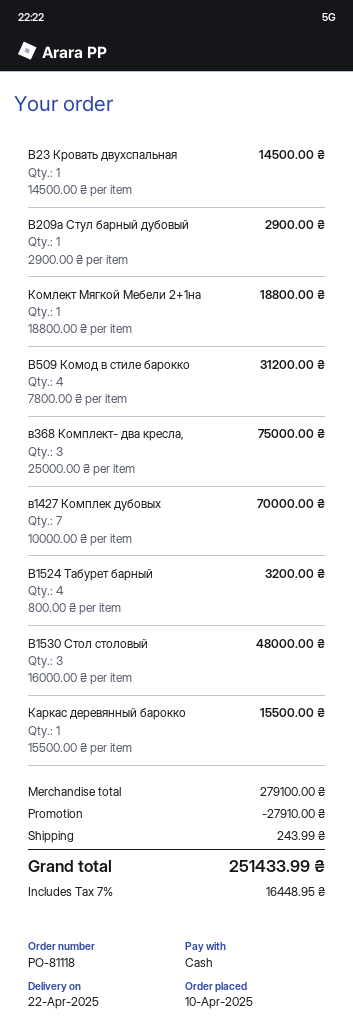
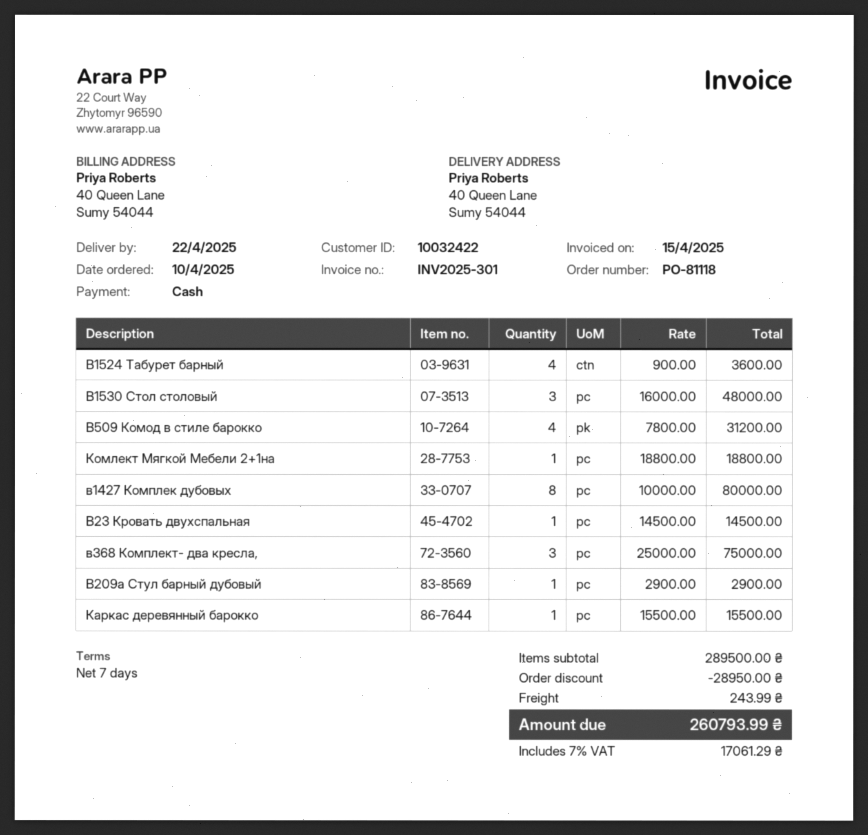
в1427 Комплек дубовых: 7 x 10000.00 = 70000.00 -> 8 x 10000.00 = 80000.00
В1524 Табурет барный: 4 x 800.00 = 3200.00 -> 4 x 900.00 = 3600.00
subtotal: 279100.00 -> 289500.00
discount: 27910.00 -> 28950.00
tax: 7% = 16448.95 -> 7% = 17061.29
total: 251433.99 -> 260793.99

